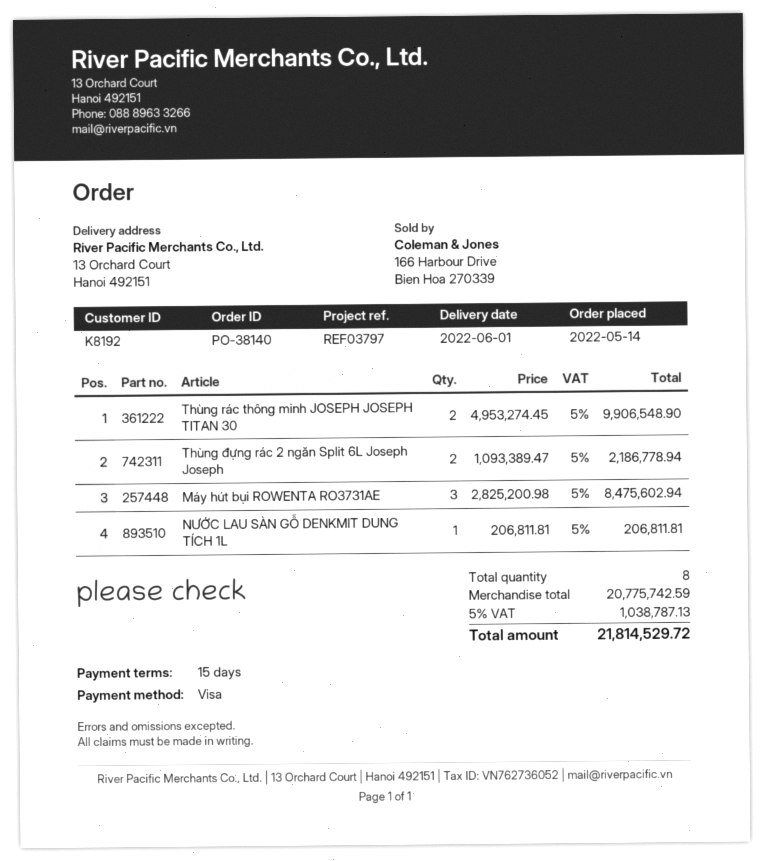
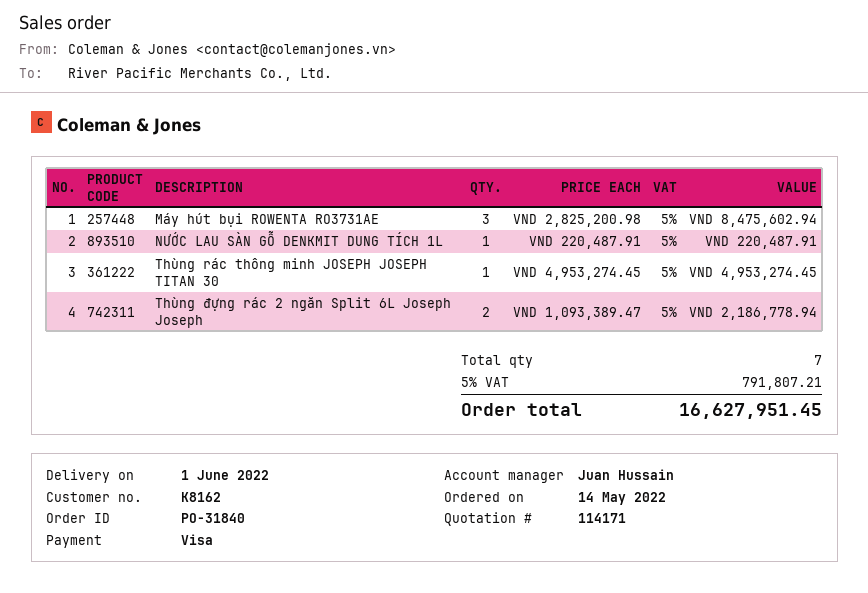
order number: PO-38140 -> PO-31840
customer number: K8192 -> K8162
Thùng rác thông minh JOSEPH JOSEPH TITAN 30: 2 x 4953274.45 = 9906548.90 -> 1 x 4953274.45 = 4953274.45
NƯỚC LAU SÀN GỖ DENKMIT DUNG TÍCH 1L: 1 x 206811.81 = 206811.81 -> 1 x 220487.91 = 220487.91
total quantity: 8 -> 7
tax: 5% = 1038787.13 -> 5% = 791807.21
total: 21814529.72 -> 16627951.45

